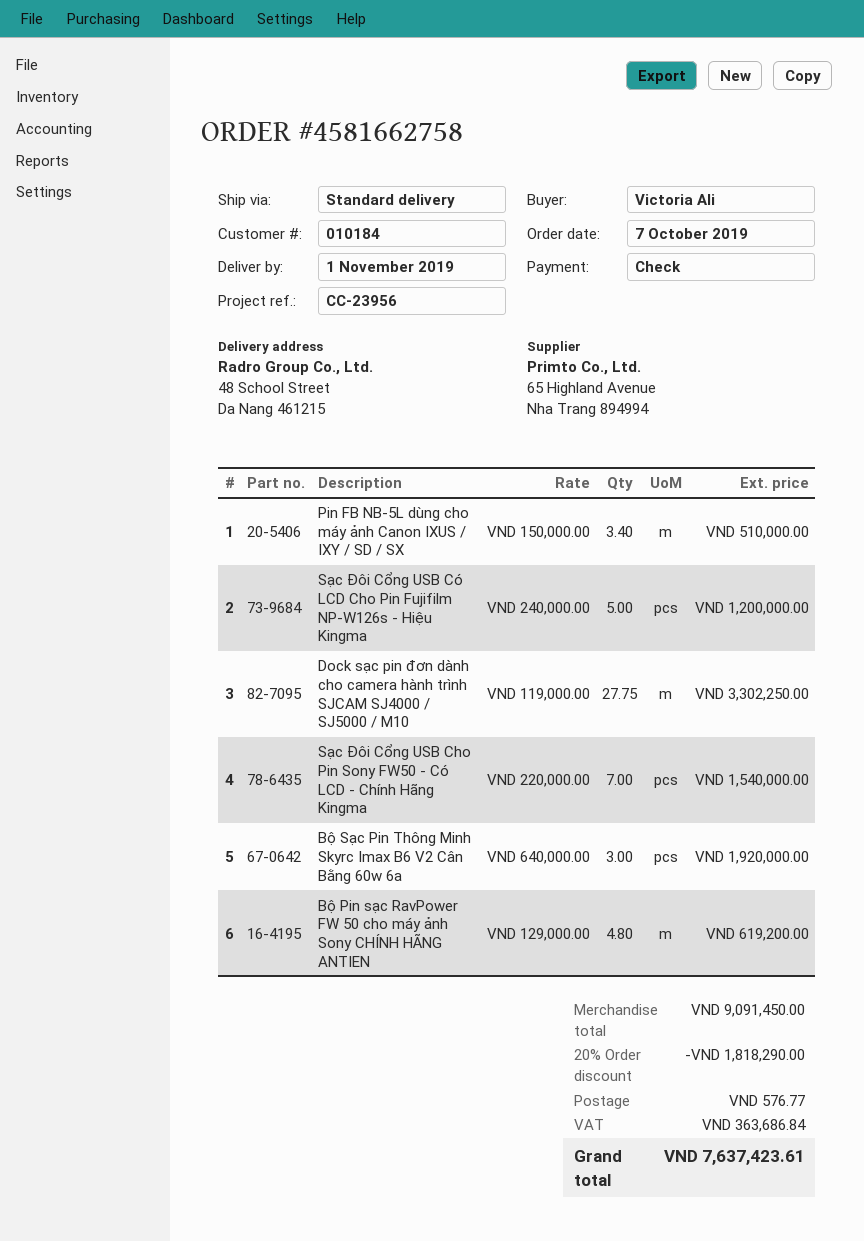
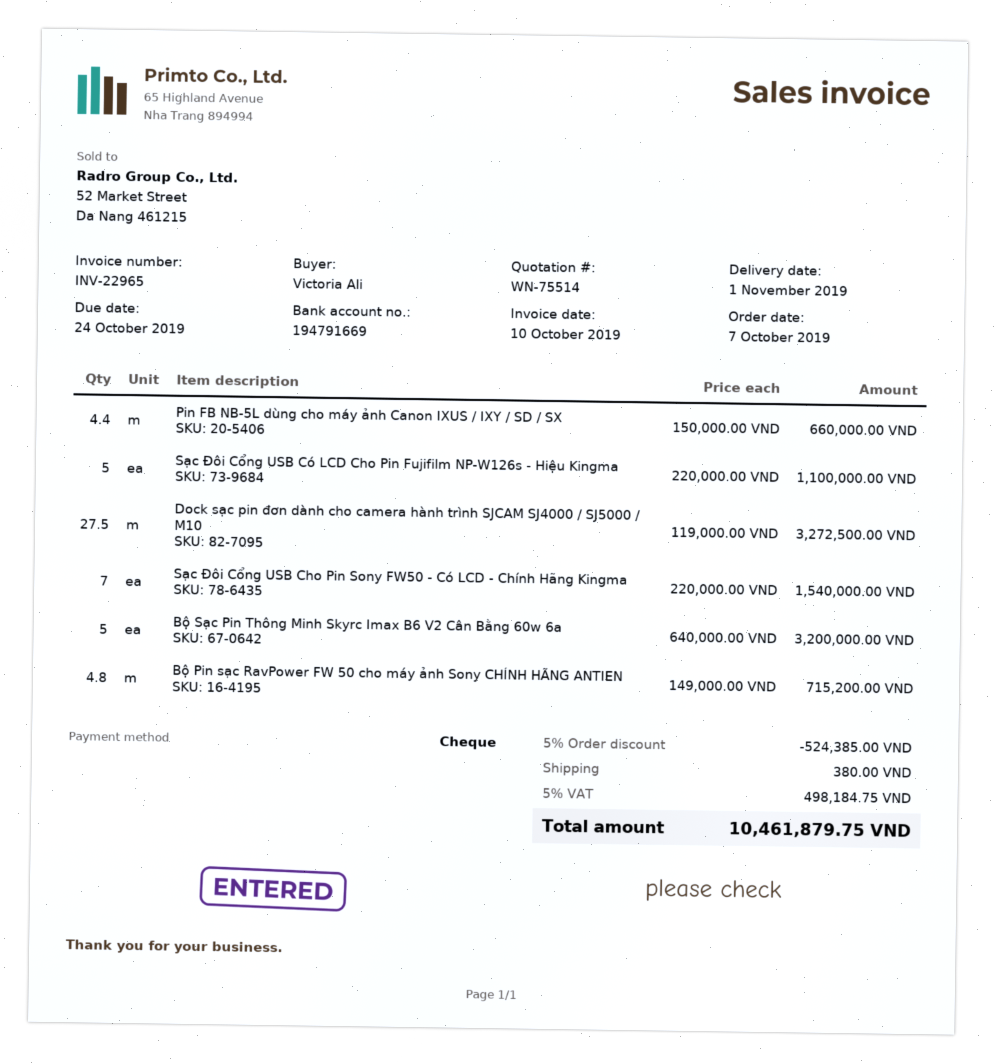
Pin FB NB-5L dùng cho máy ảnh Canon IXUS / IXY / SD / SX: 3.4 x 150000.00 = 510000.00 -> 4.4 x 150000.00 = 660000.00
Sạc Đôi Cổng USB Có LCD Cho Pin Fujifilm NP-W126s - Hiệu Kingma: 5 x 240000.00 = 1200000.00 -> 5 x 220000.00 = 1100000.00
Dock sạc pin đơn dành cho camera hành trình SJCAM SJ4000 / SJ5000 / M10: 27.75 x 119000.00 = 3302250.00 -> 27.5 x 119000.00 = 3272500.00
Bộ Sạc Pin Thông Minh Skyrc Imax B6 V2 Cân Bằng 60w 6a: 3 x 640000.00 = 1920000.00 -> 5 x 640000.00 = 3200000.00
Bộ Pin sạc RavPower FW 50 cho máy ảnh Sony CHÍNH HÃNG ANTIEN: 4.8 x 129000.00 = 619200.00 -> 4.8 x 149000.00 = 715200.00
discount: 20% = 1818290.00 -> 5% = 524385.00
shipping: 576.77 -> 380.00
tax: 363686.84 -> 498184.75
total: 7637423.61 -> 10461879.75

